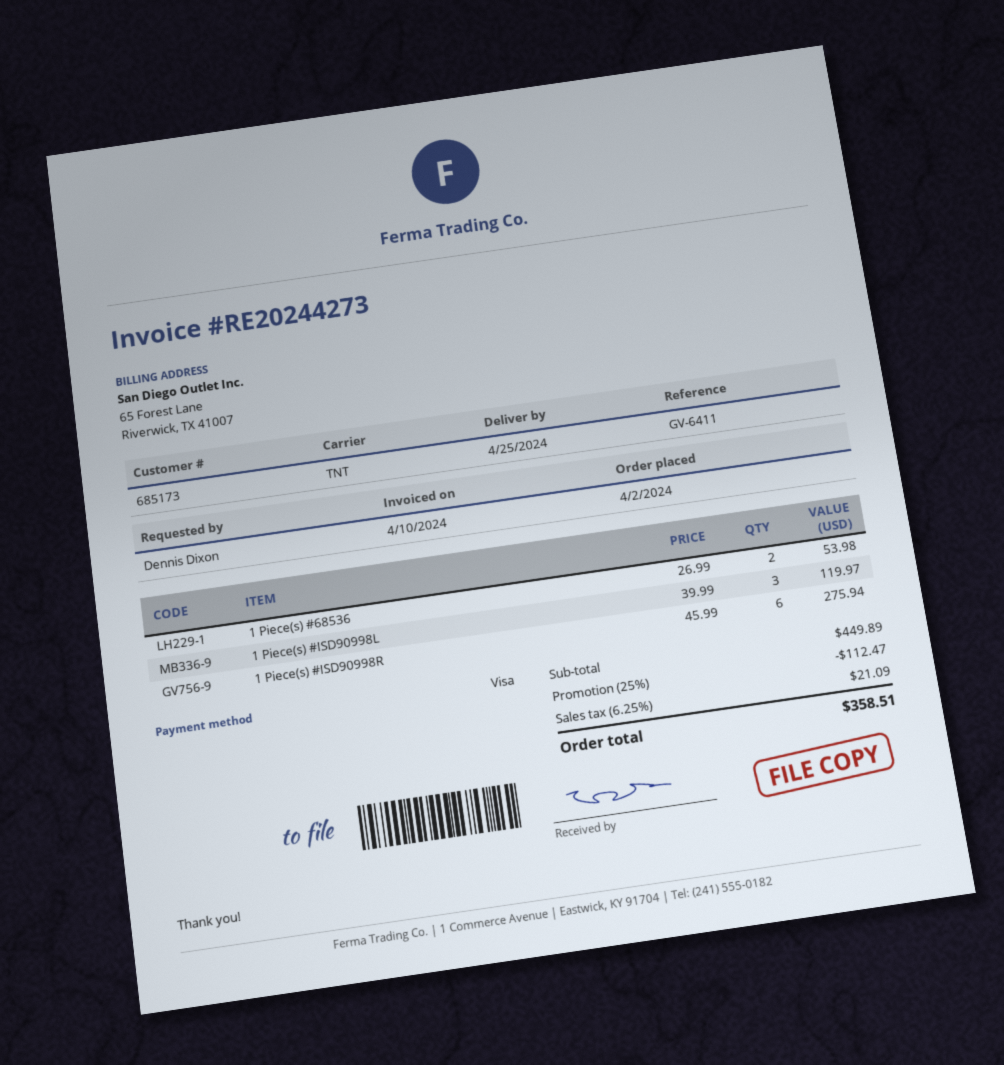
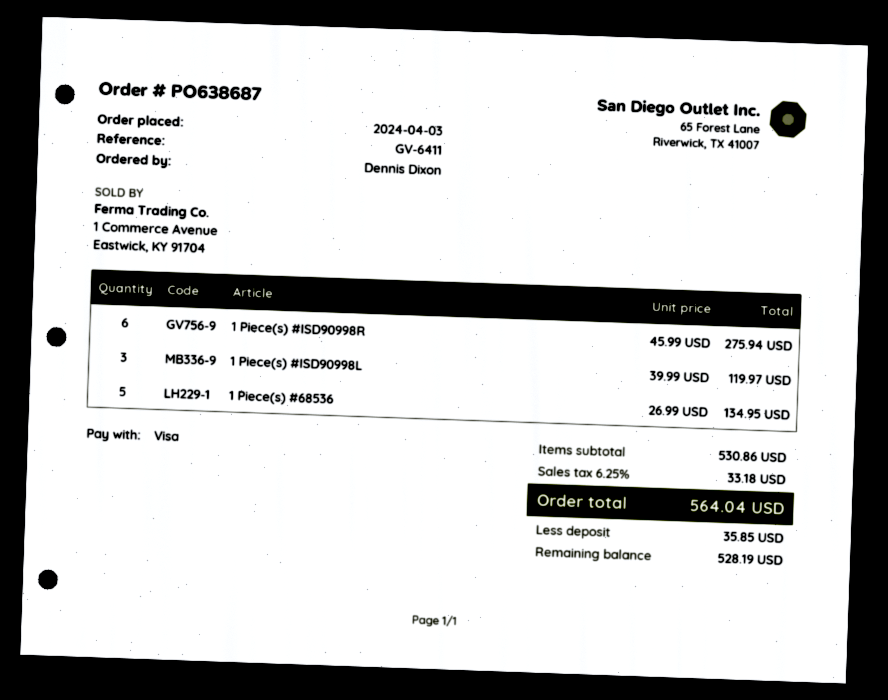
order date: 2024-04-02 -> 2024-04-03
1 Piece(s) #68536: 2 x 26.99 = 53.98 -> 5 x 26.99 = 134.95
subtotal: 449.89 -> 530.86
discount: 25% = 112.47 -> none
tax: 6.25% = 21.09 -> 6.25% = 33.18
total: 358.51 -> 564.04

